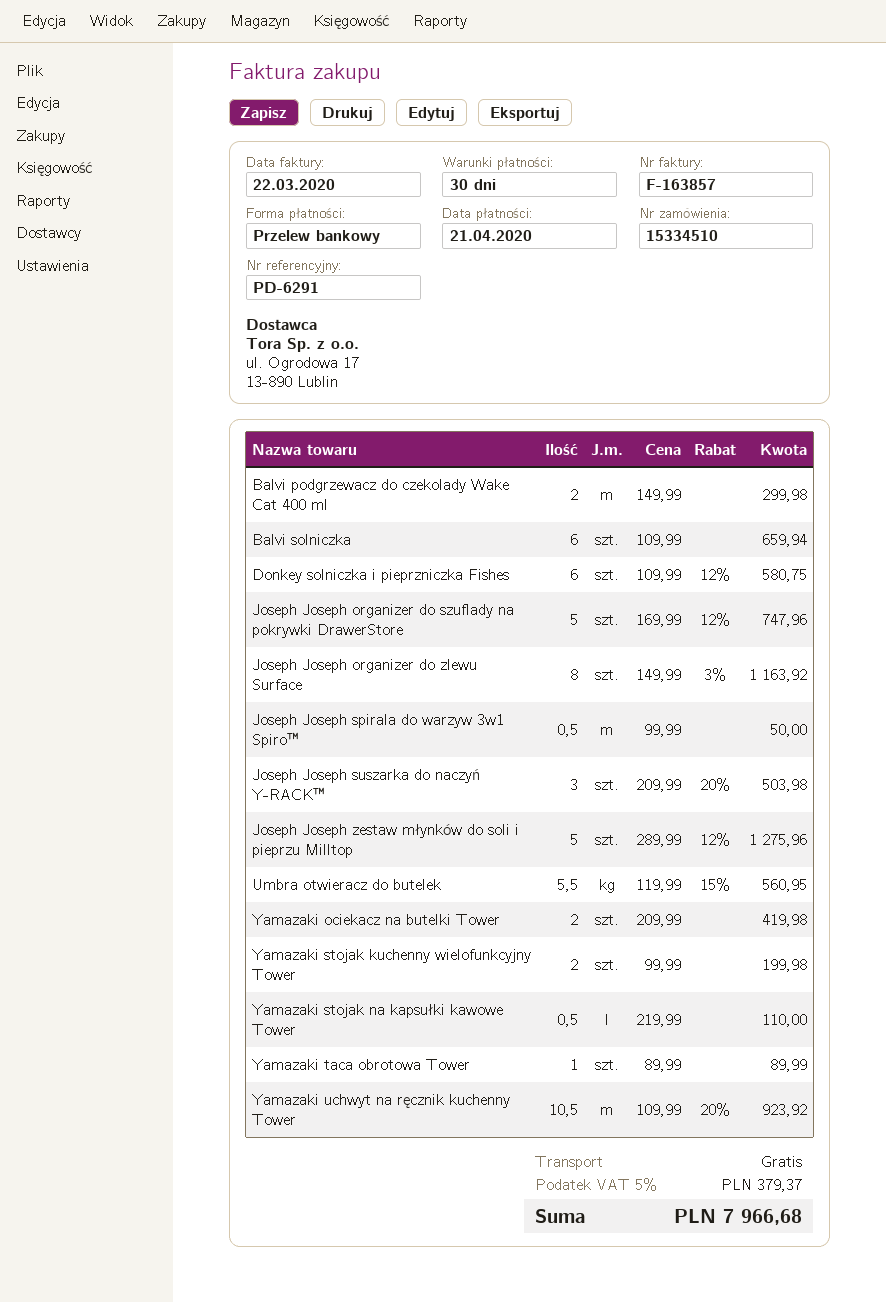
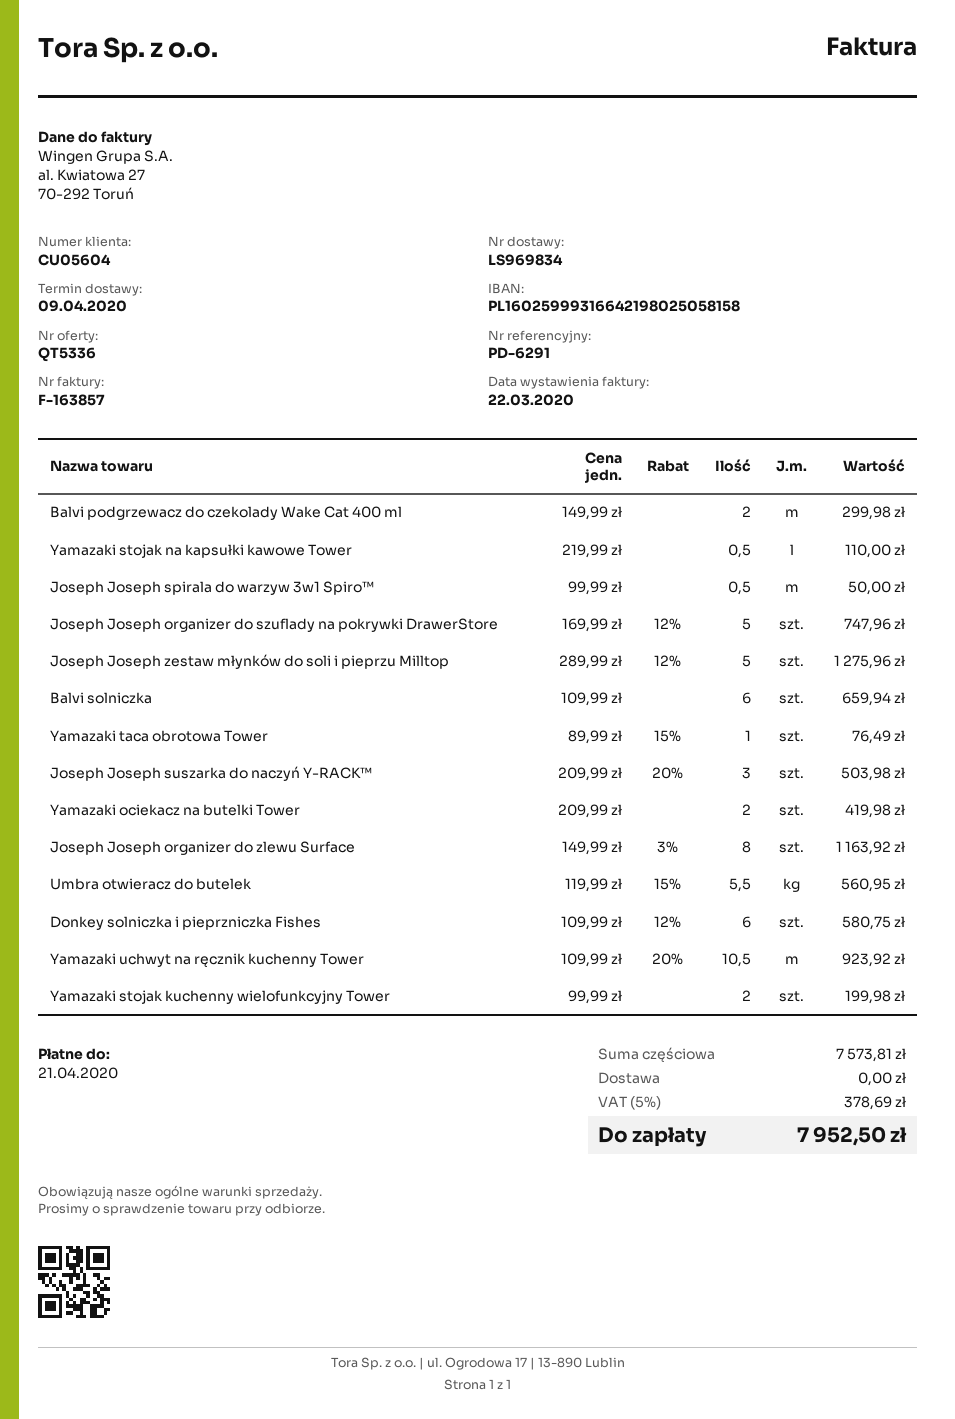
Yamazaki taca obrotowa Tower: 1 x 89.99 = 89.99 -> 1 x 89.99 - 15% = 76.49
tax: 5% = 379.37 -> 5% = 378.69
total: 7966.68 -> 7952.50

